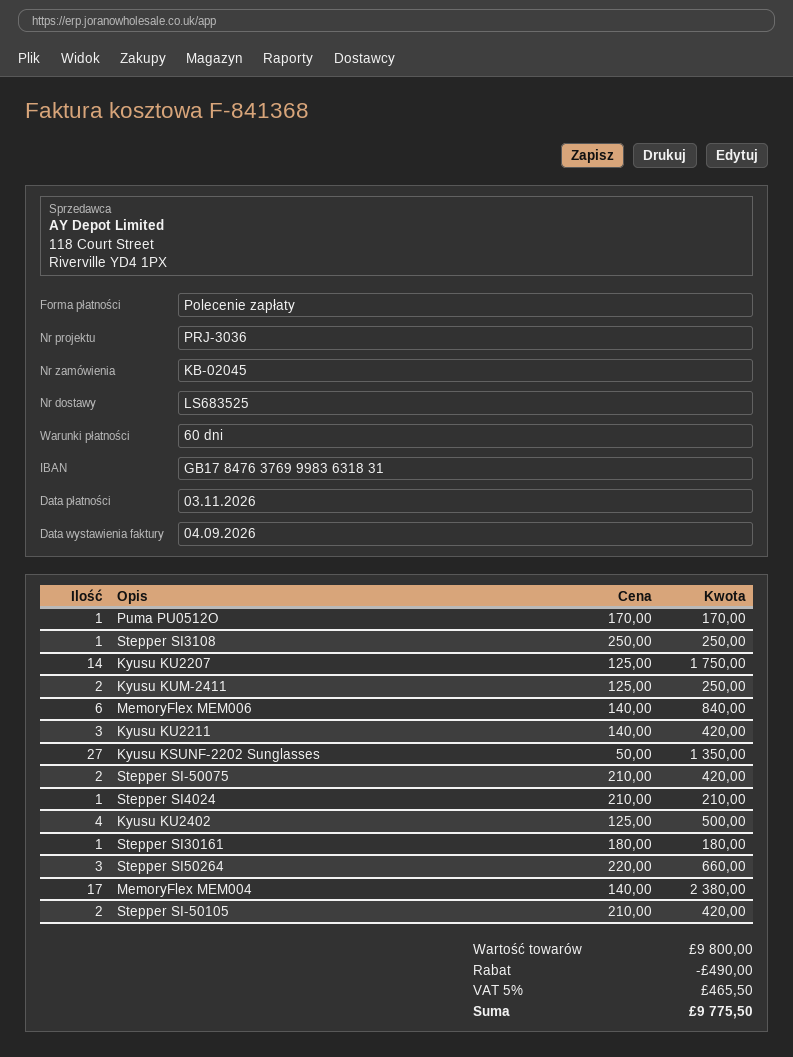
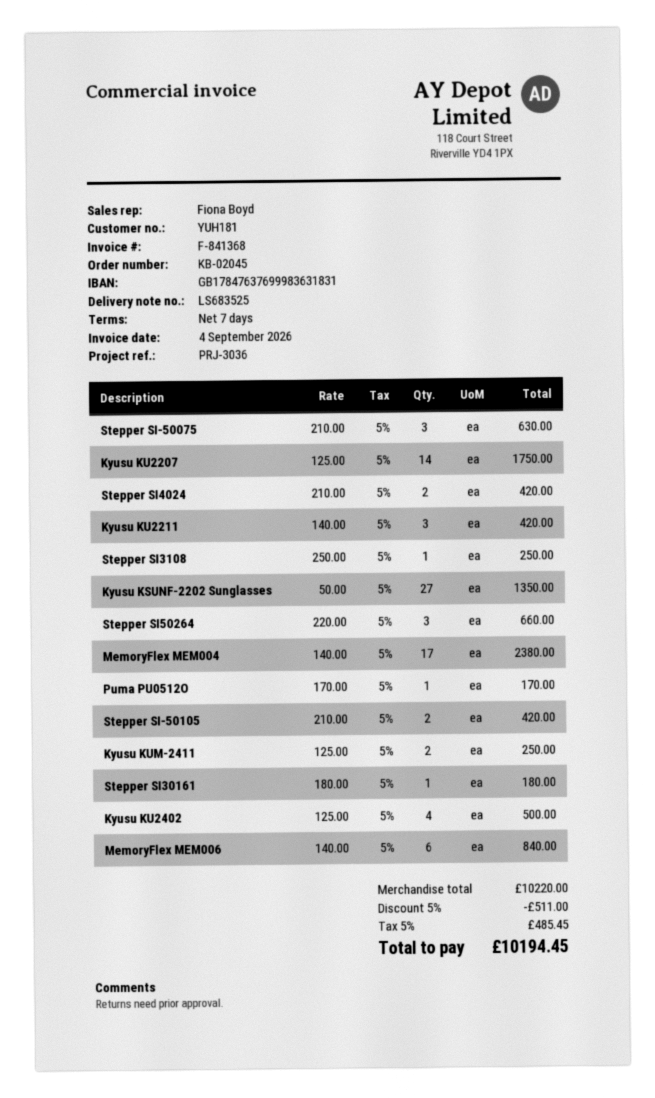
payment terms: 60 days -> 7 days
Stepper SI-50075: 2 x 210.00 = 420.00 -> 3 x 210.00 = 630.00
Stepper SI4024: 1 x 210.00 = 210.00 -> 2 x 210.00 = 420.00
subtotal: 9800.00 -> 10220.00
discount: 490.00 -> 511.00
tax: 5% = 465.50 -> 5% = 485.45
total: 9775.50 -> 10194.45

